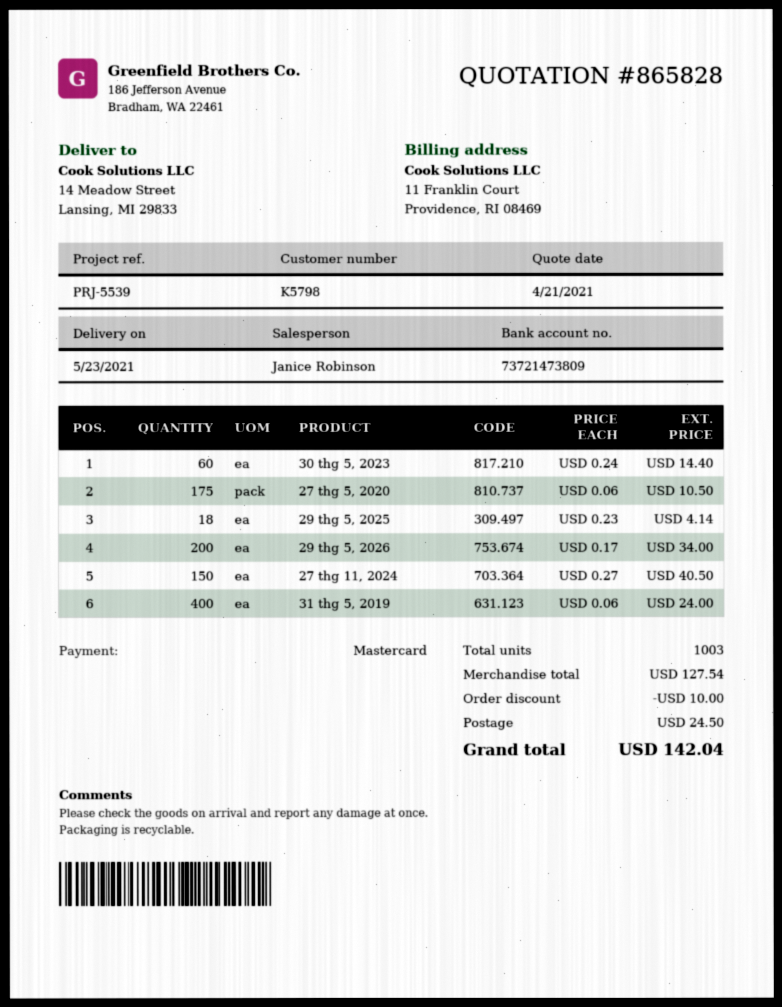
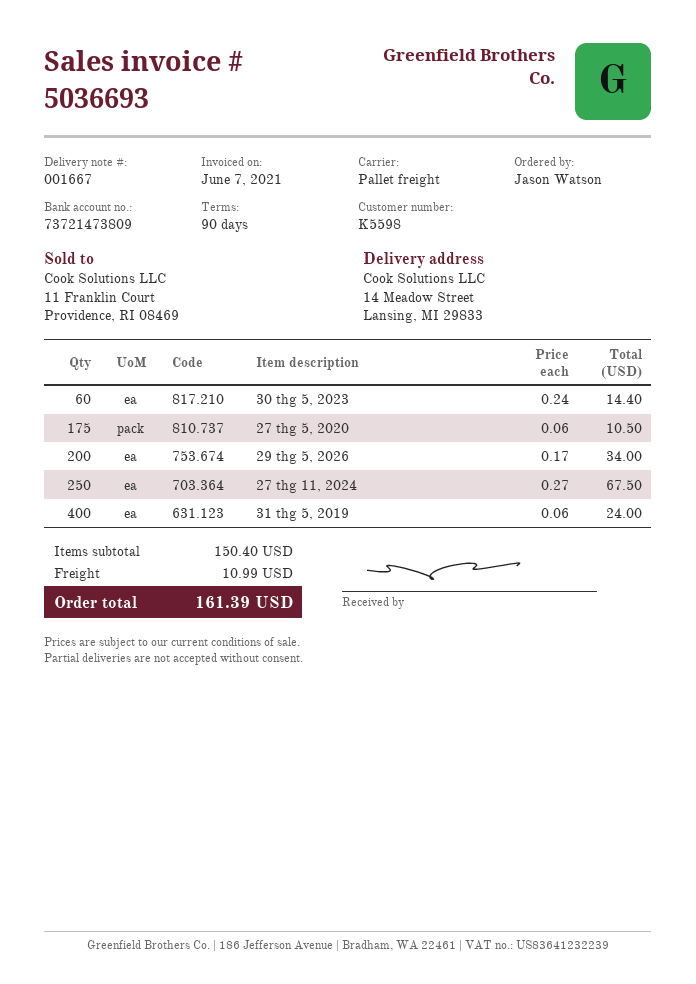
customer number: K5798 -> K5598
29 thg 5, 2025: 18 x 0.23 = 4.14 -> none
27 thg 11, 2024: 150 x 0.27 = 40.50 -> 250 x 0.27 = 67.50
subtotal: 127.54 -> 150.40
discount: 10.00 -> none
shipping: 24.50 -> 10.99
total: 142.04 -> 161.39

